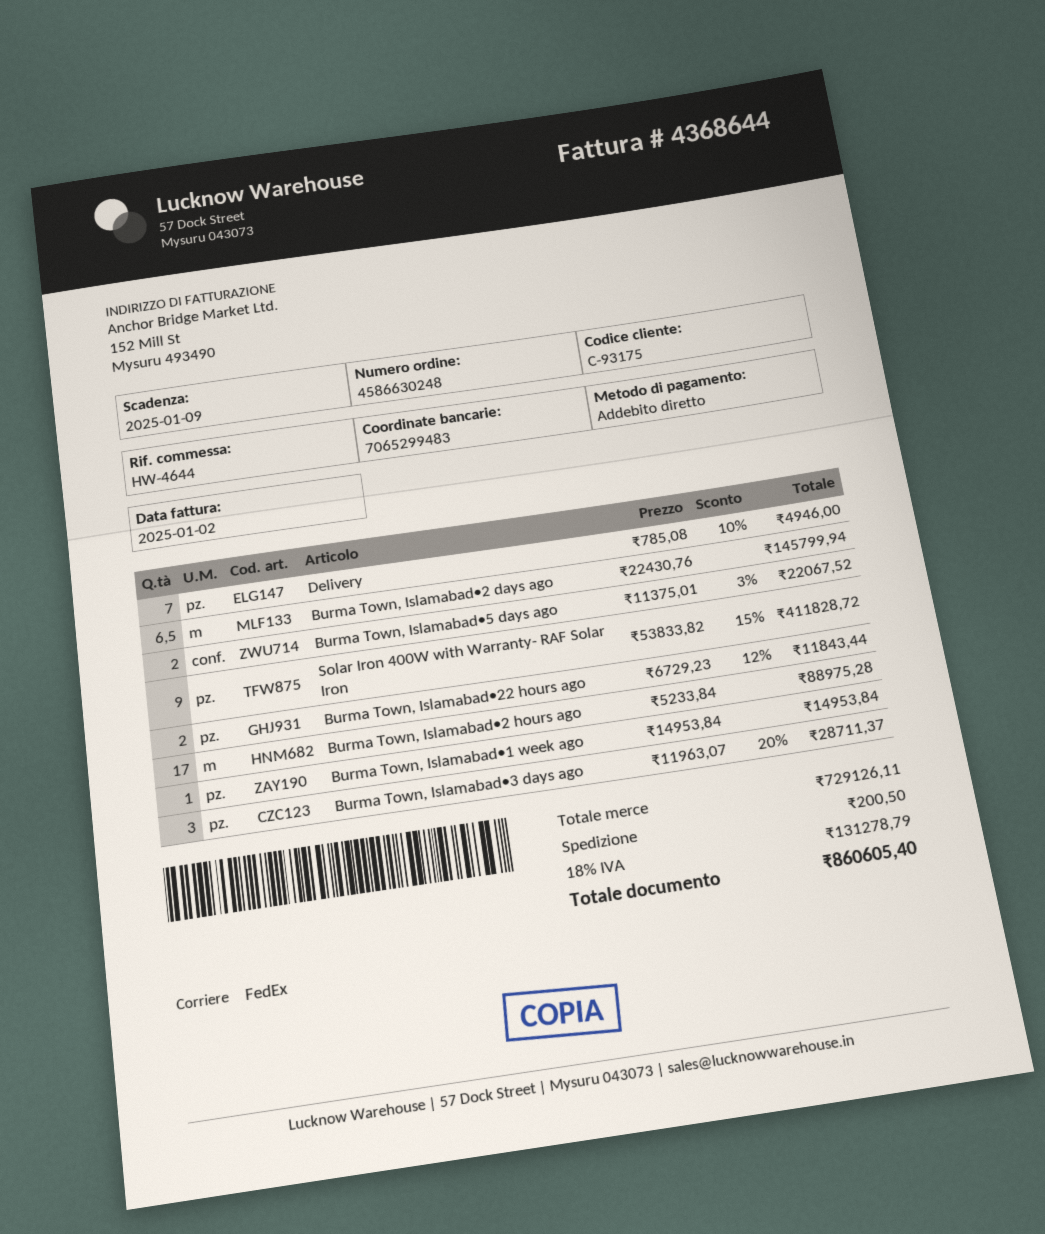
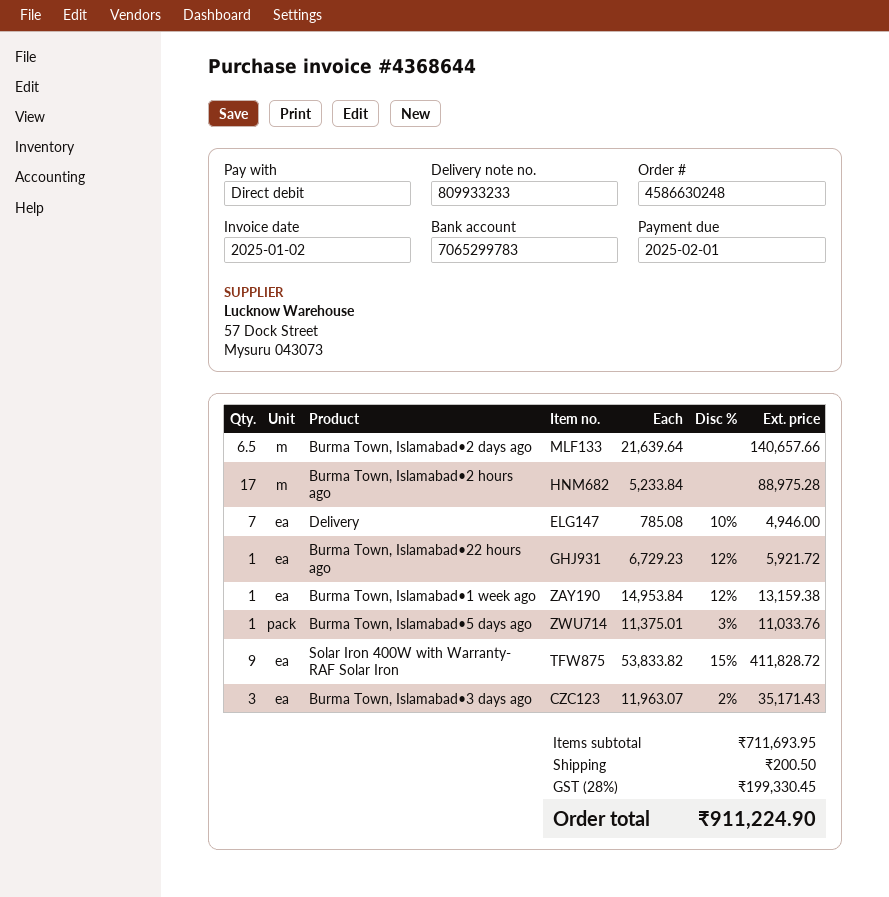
due date: 2025-01-09 -> 2025-02-01
bank account: 7065299483 -> 7065299783
Burma Town, Islamabad•2 days ago: 6.5 x 22430.76 = 145799.94 -> 6.5 x 21639.64 = 140657.66
Burma Town, Islamabad•5 days ago: 2 x 11375.01 - 3% = 22067.52 -> 1 x 11375.01 - 3% = 11033.76
Burma Town, Islamabad•22 hours ago: 2 x 6729.23 - 12% = 11843.44 -> 1 x 6729.23 - 12% = 5921.72
Burma Town, Islamabad•1 week ago: 1 x 14953.84 = 14953.84 -> 1 x 14953.84 - 12% = 13159.38
Burma Town, Islamabad•3 days ago: 3 x 11963.07 - 20% = 28711.37 -> 3 x 11963.07 - 2% = 35171.43
subtotal: 729126.11 -> 711693.95
tax: 18% = 131278.79 -> 28% = 199330.45
total: 860605.40 -> 911224.90

